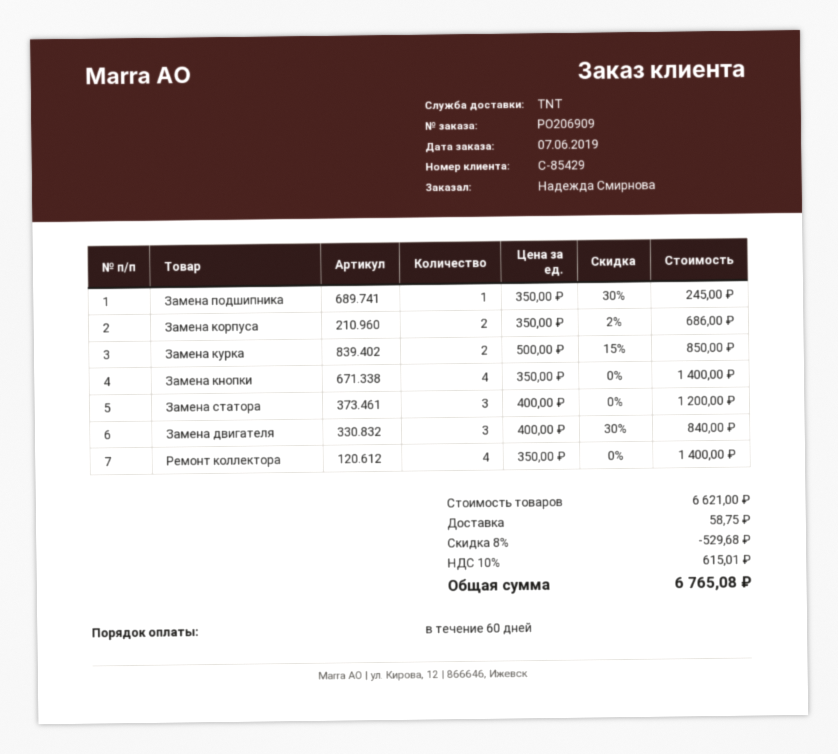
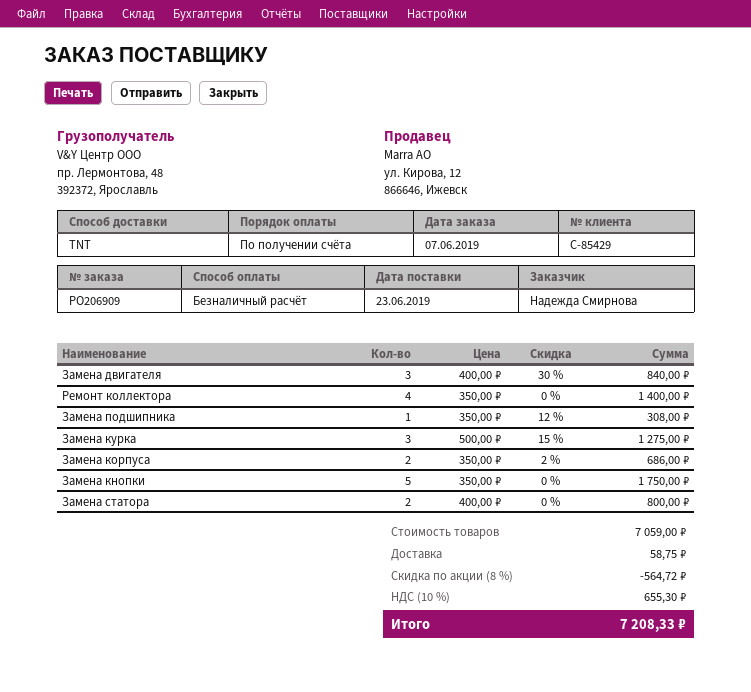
payment terms: 60 days -> on receipt
Замена подшипника: 1 x 350.00 - 30% = 245.00 -> 1 x 350.00 - 12% = 308.00
Замена курка: 2 x 500.00 - 15% = 850.00 -> 3 x 500.00 - 15% = 1275.00
Замена кнопки: 4 x 350.00 = 1400.00 -> 5 x 350.00 = 1750.00
Замена статора: 3 x 400.00 = 1200.00 -> 2 x 400.00 = 800.00
subtotal: 6621.00 -> 7059.00
discount: 8% = 529.68 -> 8% = 564.72
tax: 10% = 615.01 -> 10% = 655.30
total: 6765.08 -> 7208.33

